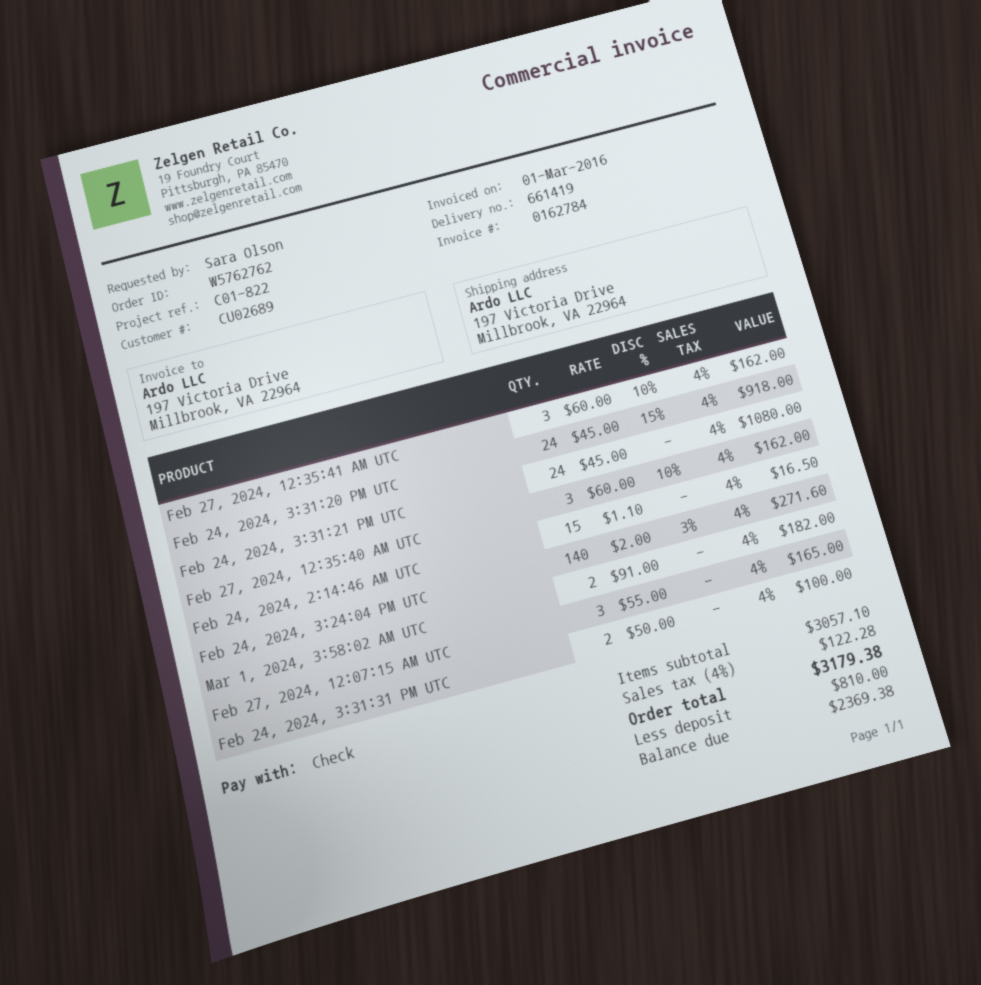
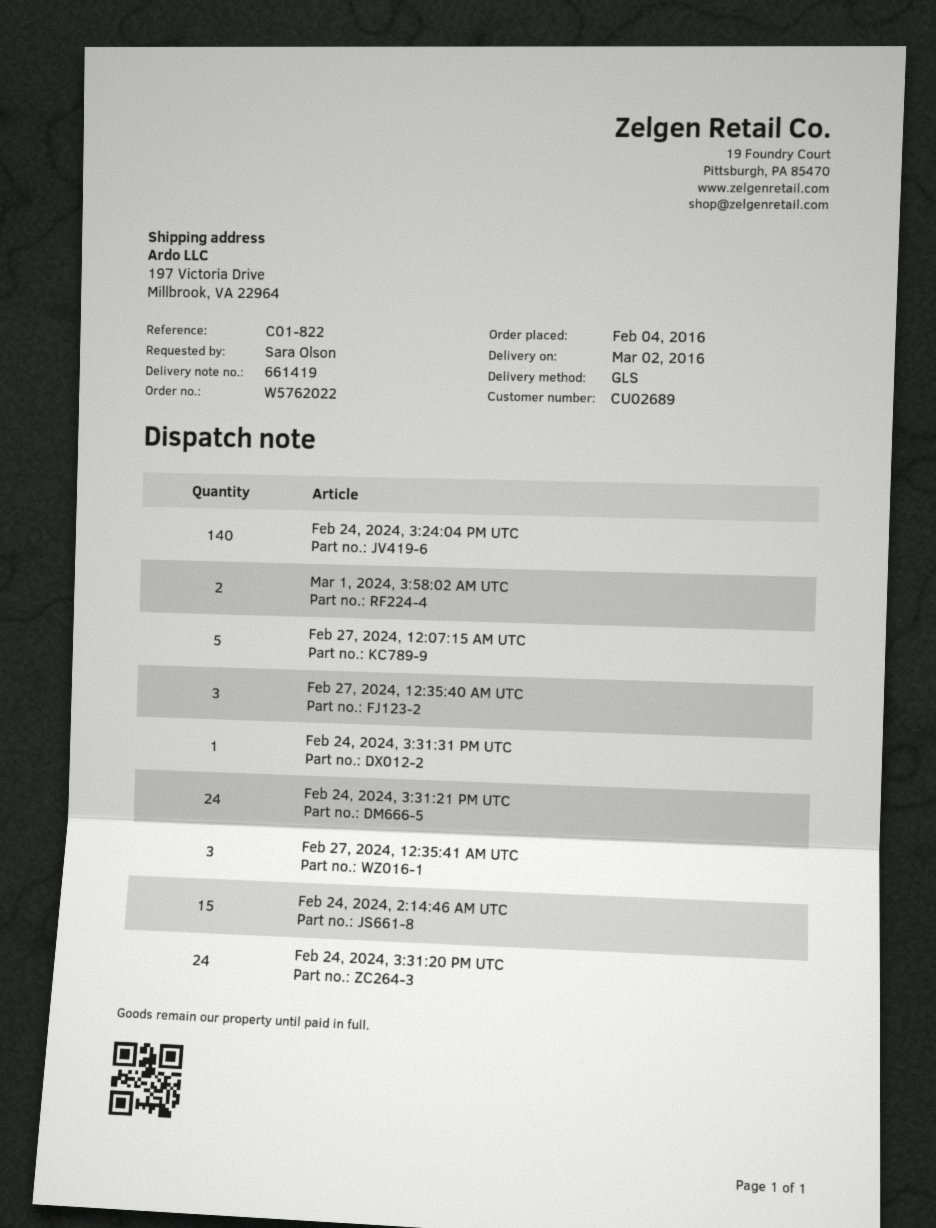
order number: W5762762 -> W5762022
Feb 27, 2024, 12:07:15 AM UTC: 3 -> 5
Feb 24, 2024, 3:31:31 PM UTC: 2 -> 1

